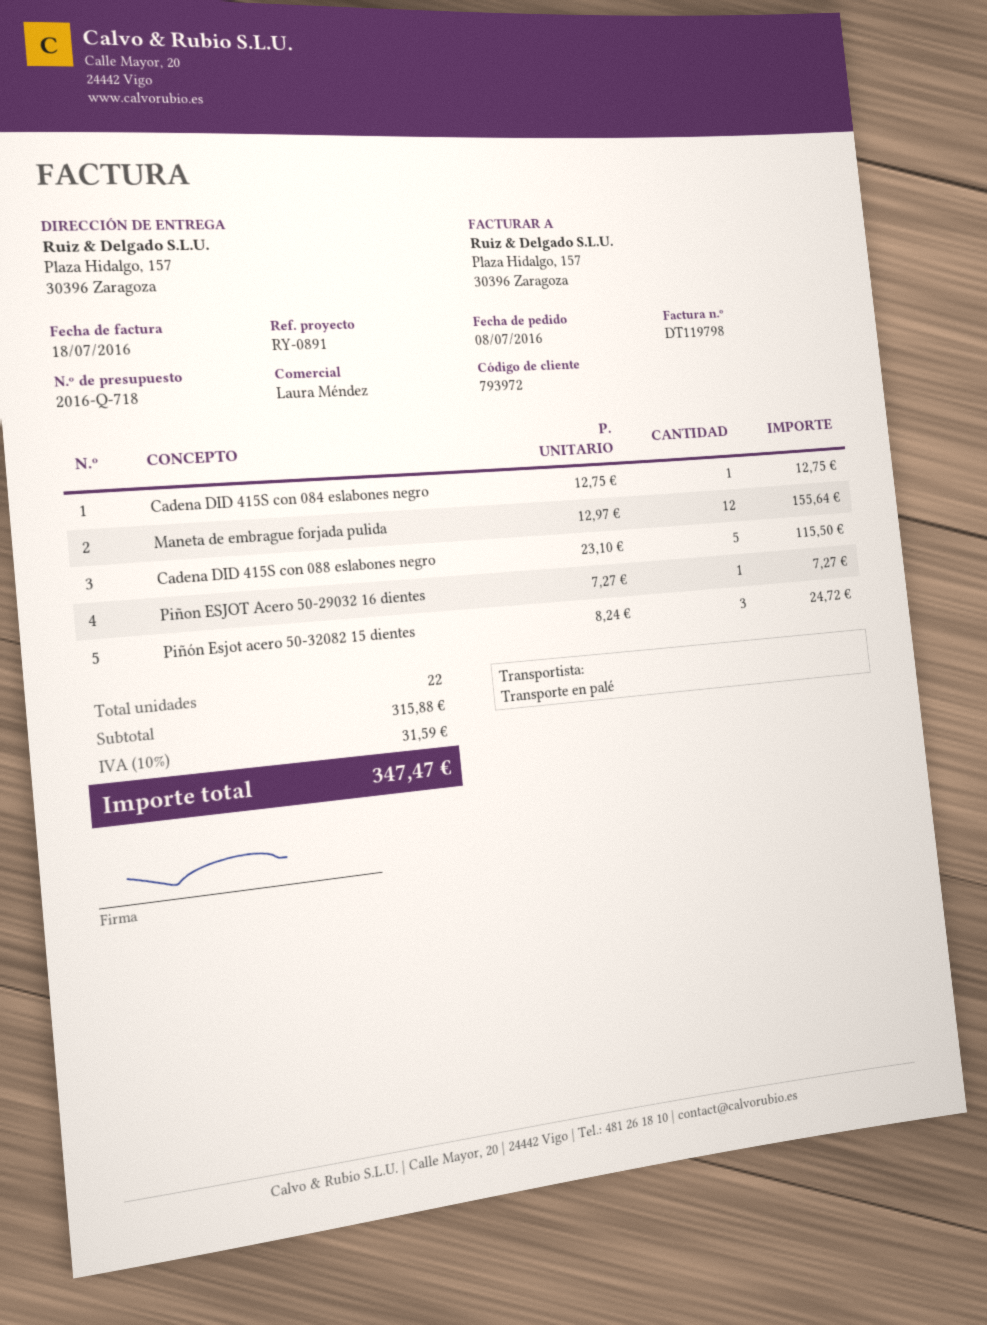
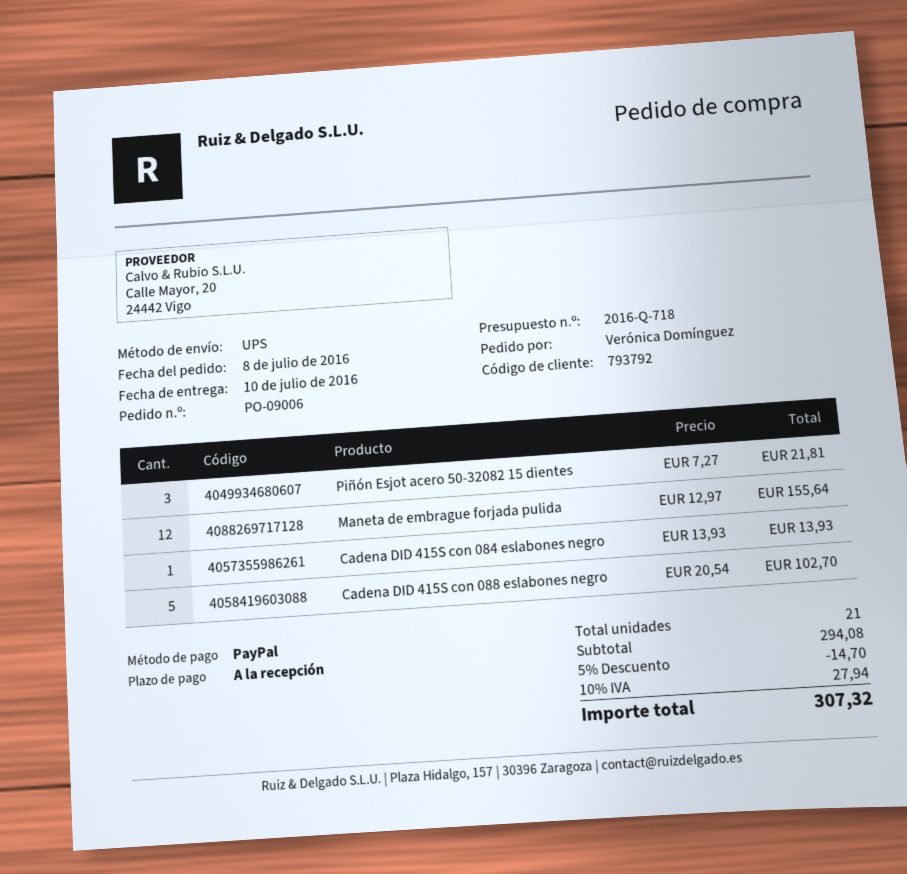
customer number: 793972 -> 793792
shipping method: pallet freight -> UPS
Cadena DID 415S con 084 eslabones negro: 1 x 12.75 = 12.75 -> 1 x 13.93 = 13.93
Cadena DID 415S con 088 eslabones negro: 5 x 23.10 = 115.50 -> 5 x 20.54 = 102.70
Piñon ESJOT Acero 50-29032 16 dientes: 1 x 7.27 = 7.27 -> none
Piñón Esjot acero 50-32082 15 dientes: 3 x 8.24 = 24.72 -> 3 x 7.27 = 21.81
total quantity: 22 -> 21
subtotal: 315.88 -> 294.08
discount: none -> 5% = 14.70
tax: 10% = 31.59 -> 10% = 27.94
total: 347.47 -> 307.32

